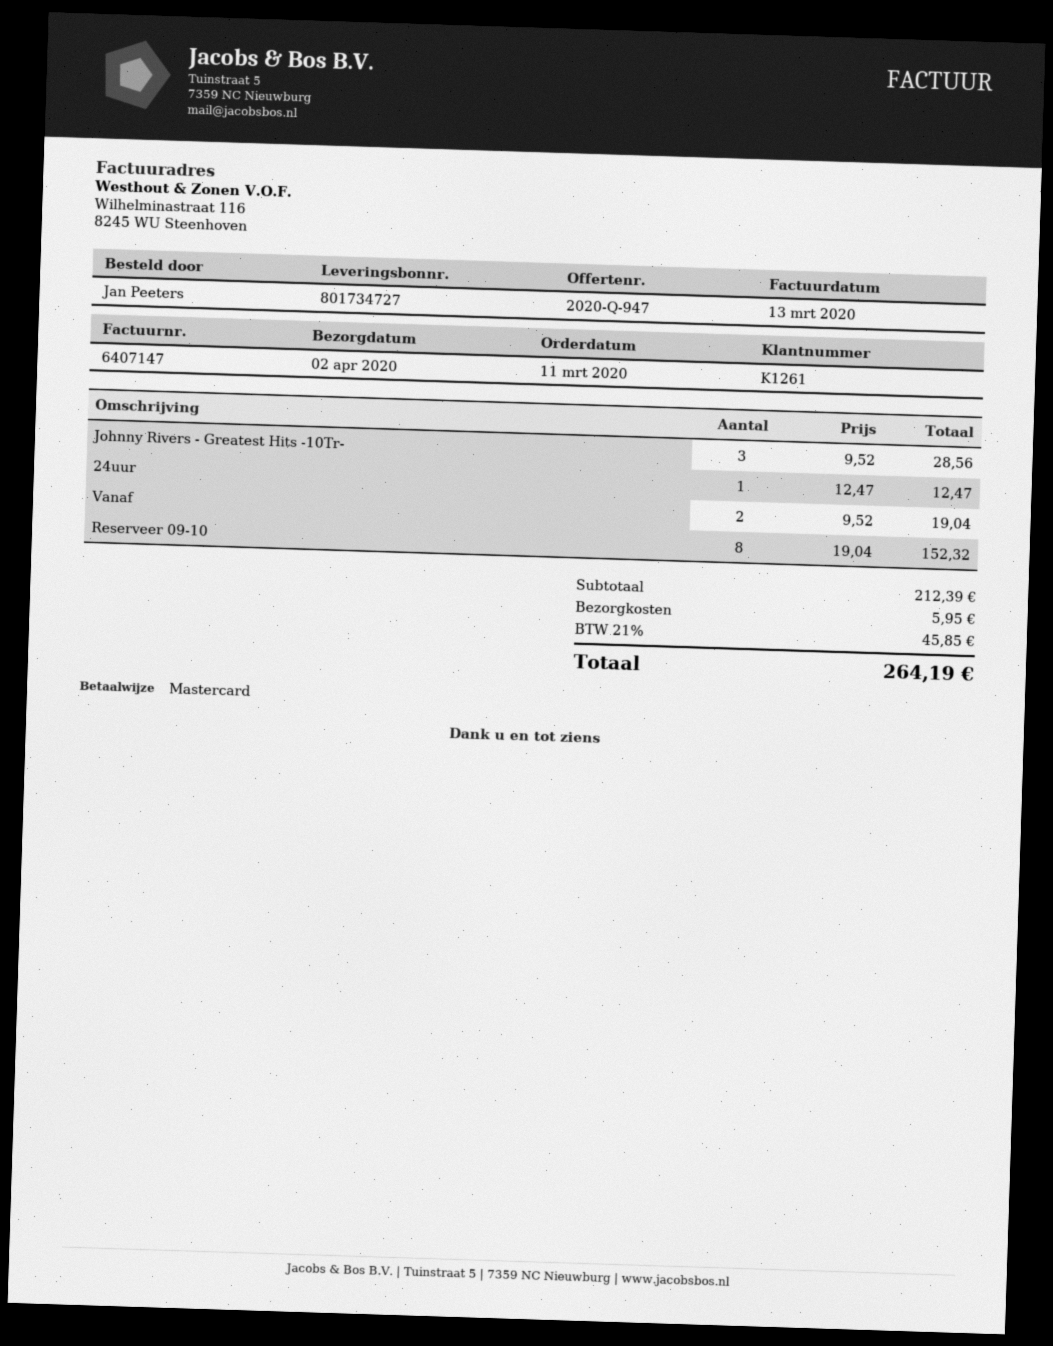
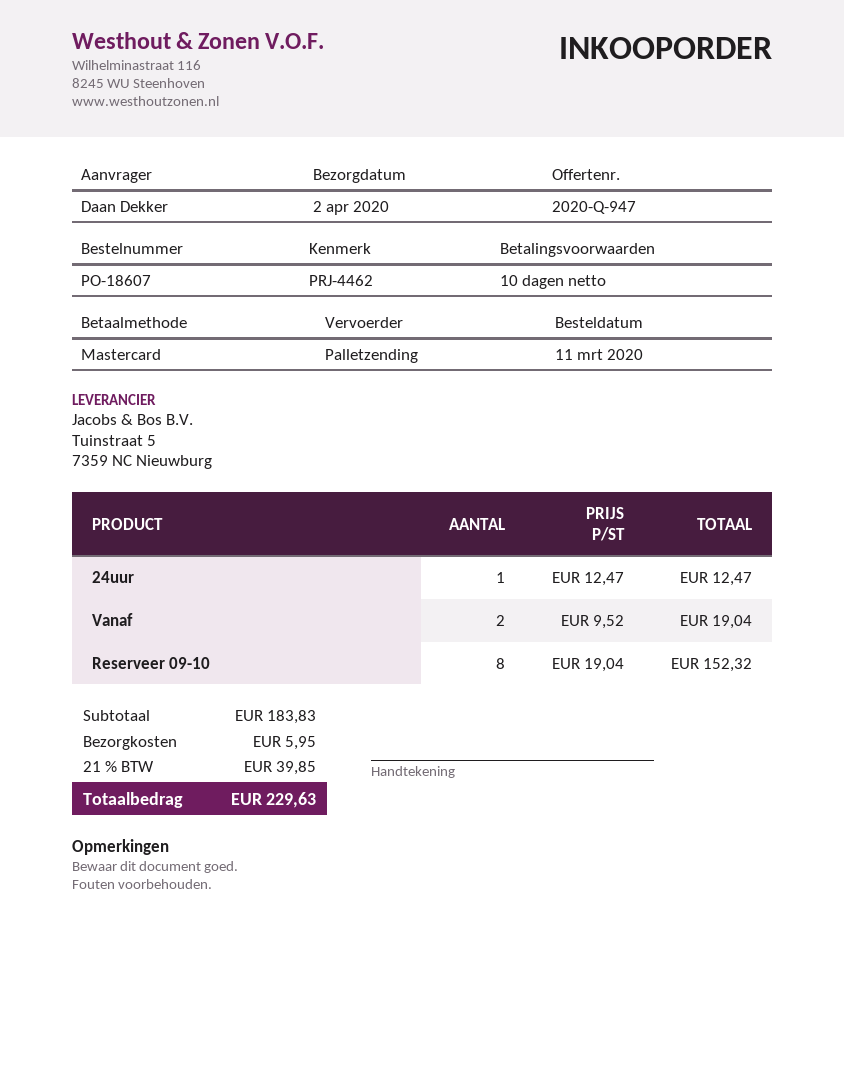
ordered by: Jan Peeters -> Daan Dekker
Johnny Rivers - Greatest Hits -10Tr-: 3 x 9.52 = 28.56 -> none
subtotal: 212.39 -> 183.83
tax: 21% = 45.85 -> 21% = 39.85
total: 264.19 -> 229.63

